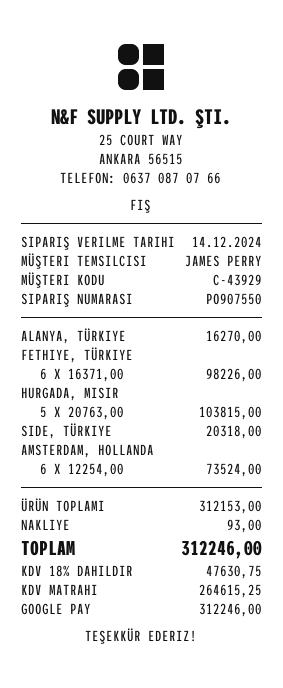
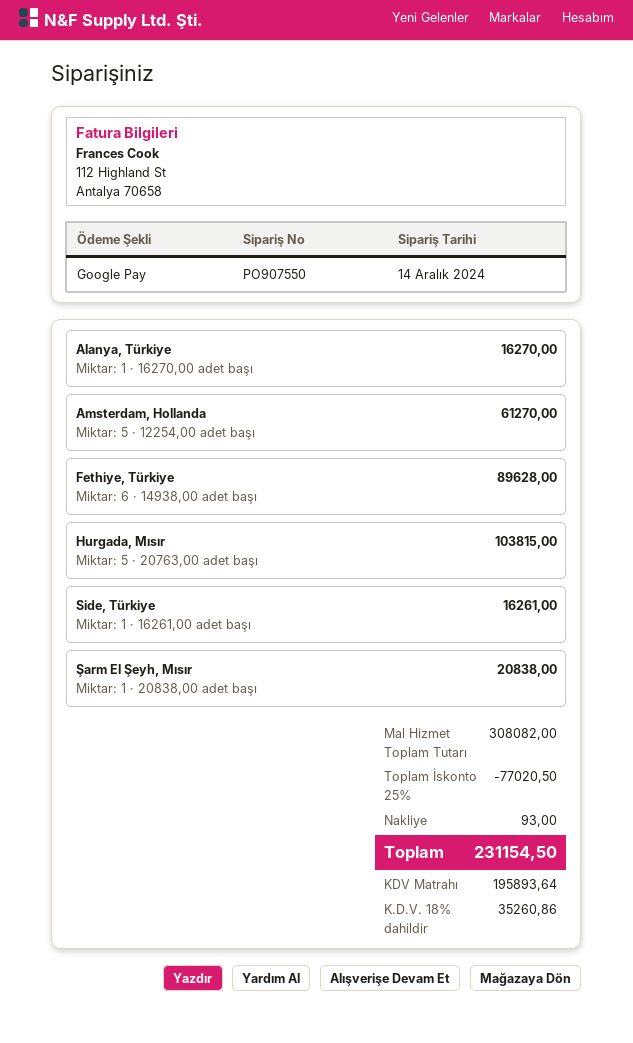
FETHIYE, TÜRKIYE: 6 x 16371.00 = 98226.00 -> 6 x 14938.00 = 89628.00
SIDE, TÜRKIYE: 1 x 20318.00 = 20318.00 -> 1 x 16261.00 = 16261.00
AMSTERDAM, HOLLANDA: 6 x 12254.00 = 73524.00 -> 5 x 12254.00 = 61270.00
Şarm El Şeyh, Mısır: none -> 1 x 20838.00 = 20838.00
subtotal: 312153.00 -> 308082.00
discount: none -> 25% = 77020.50
net: 264615.25 -> 195893.64
tax: 18% = 47630.75 -> 18% = 35260.86
total: 312246.00 -> 231154.50

